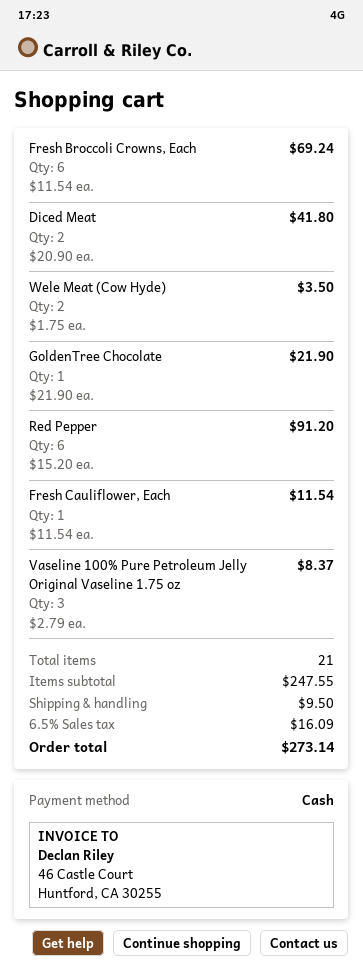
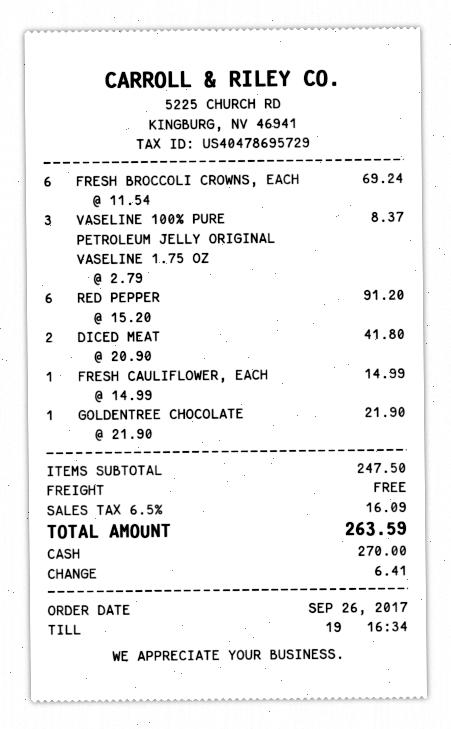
Wele Meat (Cow Hyde): 2 x 1.75 = 3.50 -> none
Fresh Cauliflower, Each: 1 x 11.54 = 11.54 -> 1 x 14.99 = 14.99
subtotal: 247.55 -> 247.50
shipping: 9.50 -> 0.00
total: 273.14 -> 263.59

